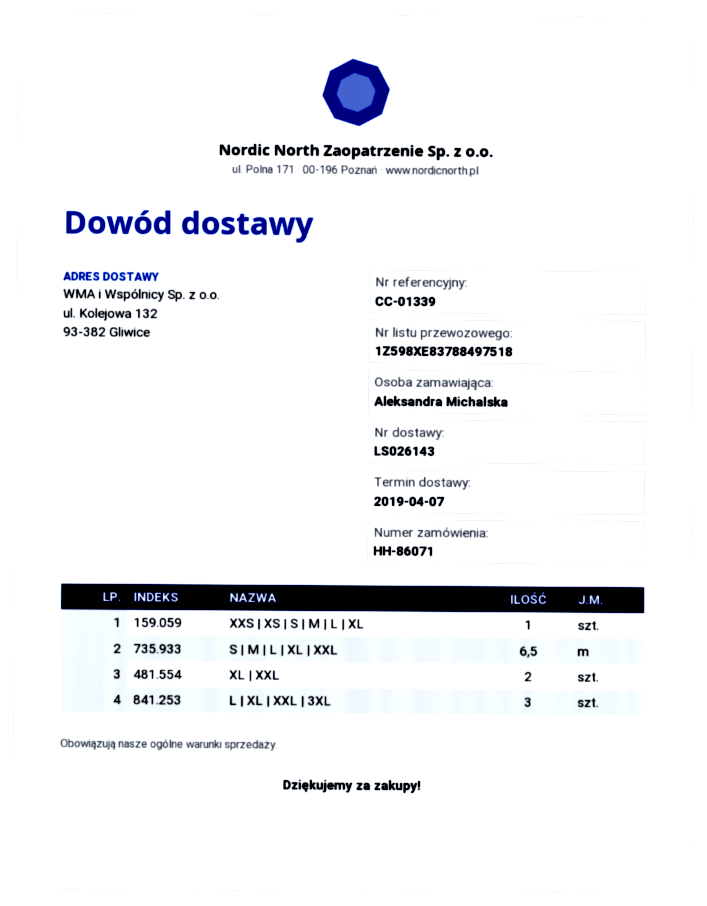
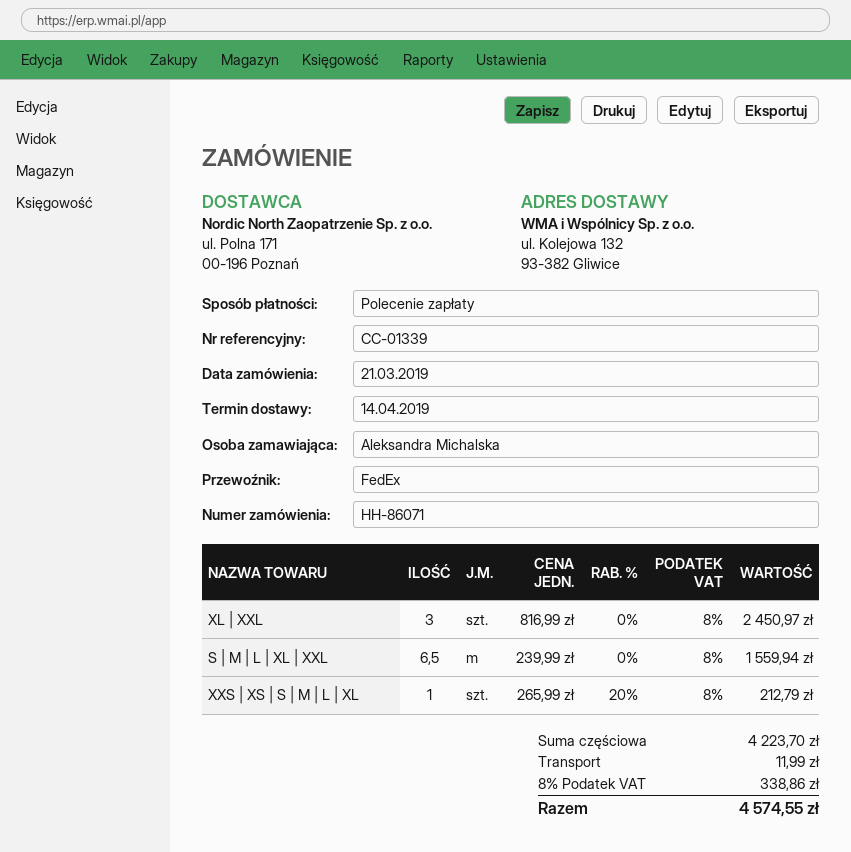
delivery date: 2019-04-07 -> 2019-04-14
XL | XXL: 2 -> 3
L | XL | XXL | 3XL: 3 -> none

